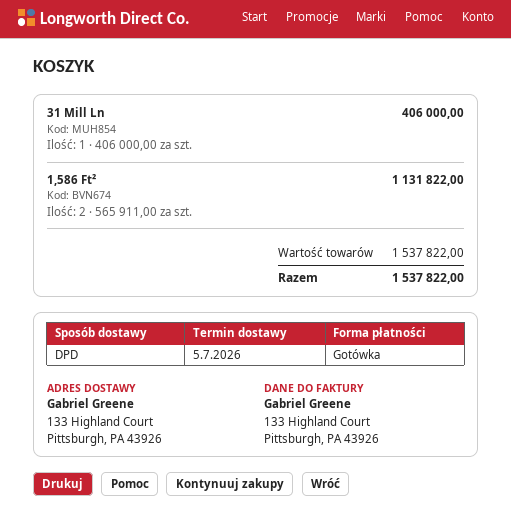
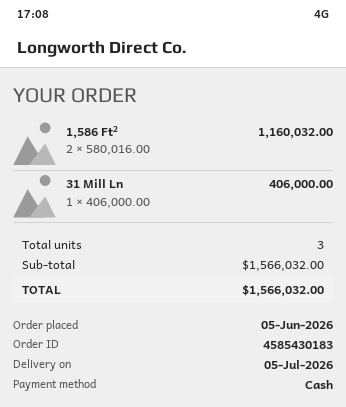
1,586 Ft²: 2 x 565911.00 = 1131822.00 -> 2 x 580016.00 = 1160032.00
subtotal: 1537822.00 -> 1566032.00
total: 1537822.00 -> 1566032.00

